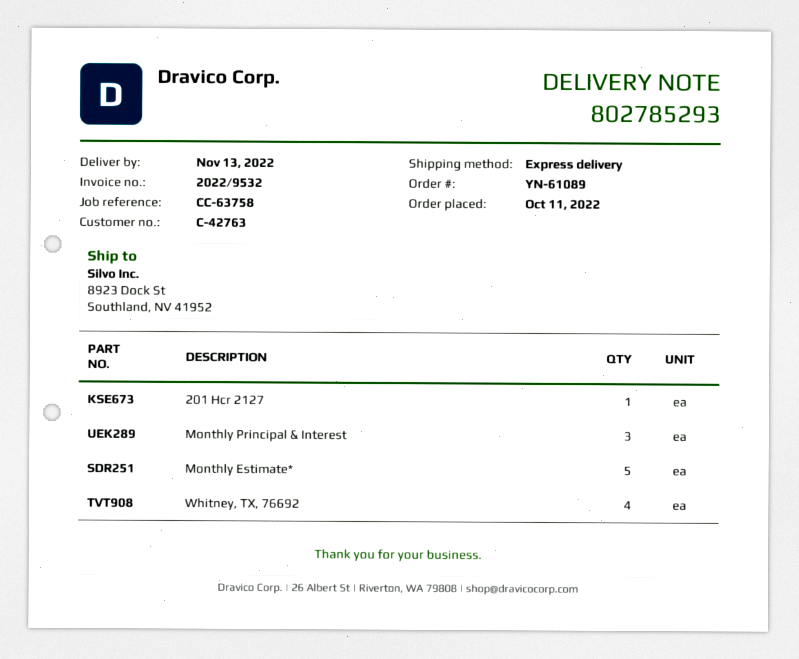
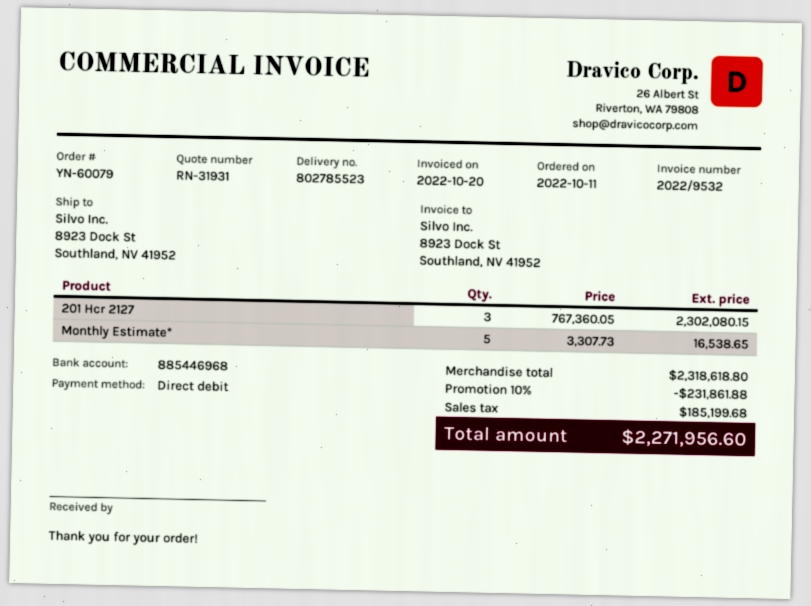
order number: YN-61089 -> YN-60079
delivery note number: 802785293 -> 802785523
201 Hcr 2127: 1 -> 3
Monthly Principal & Interest: 3 -> none
Whitney, TX, 76692: 4 -> none

